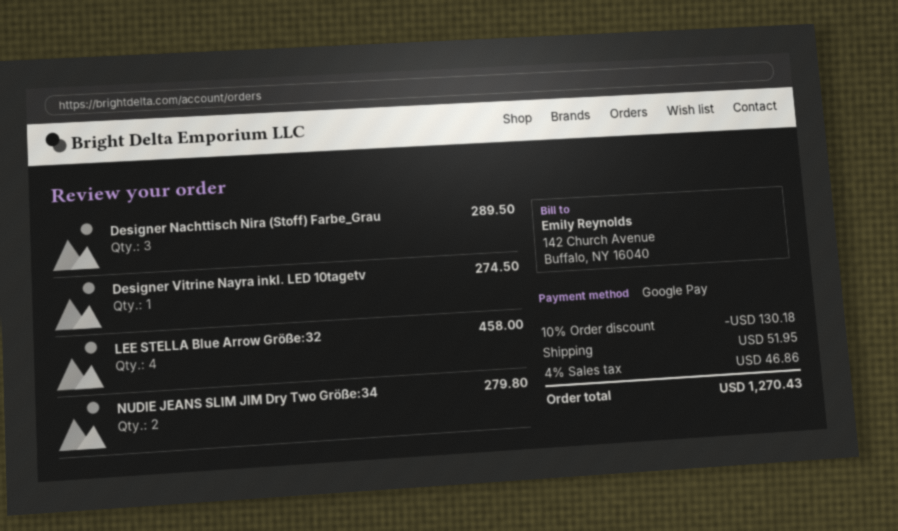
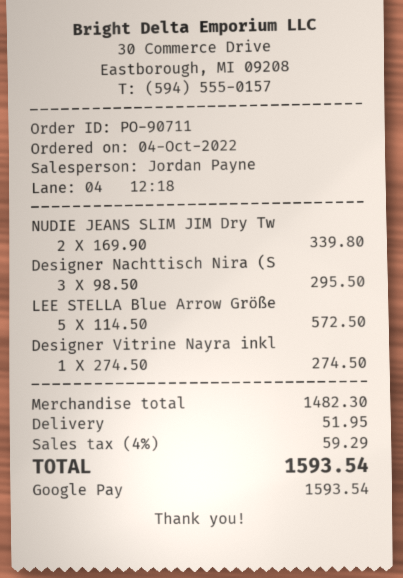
Designer Nachttisch Nira (Stoff) Farbe_Grau: 3 for 289.50 -> 3 for 295.50
LEE STELLA Blue Arrow Größe:32: 4 for 458.00 -> 5 for 572.50
NUDIE JEANS SLIM JIM Dry Two Größe:34: 2 for 279.80 -> 2 for 339.80
discount: 10% = 130.18 -> none
tax: 4% = 46.86 -> 4% = 59.29
total: 1270.43 -> 1593.54

